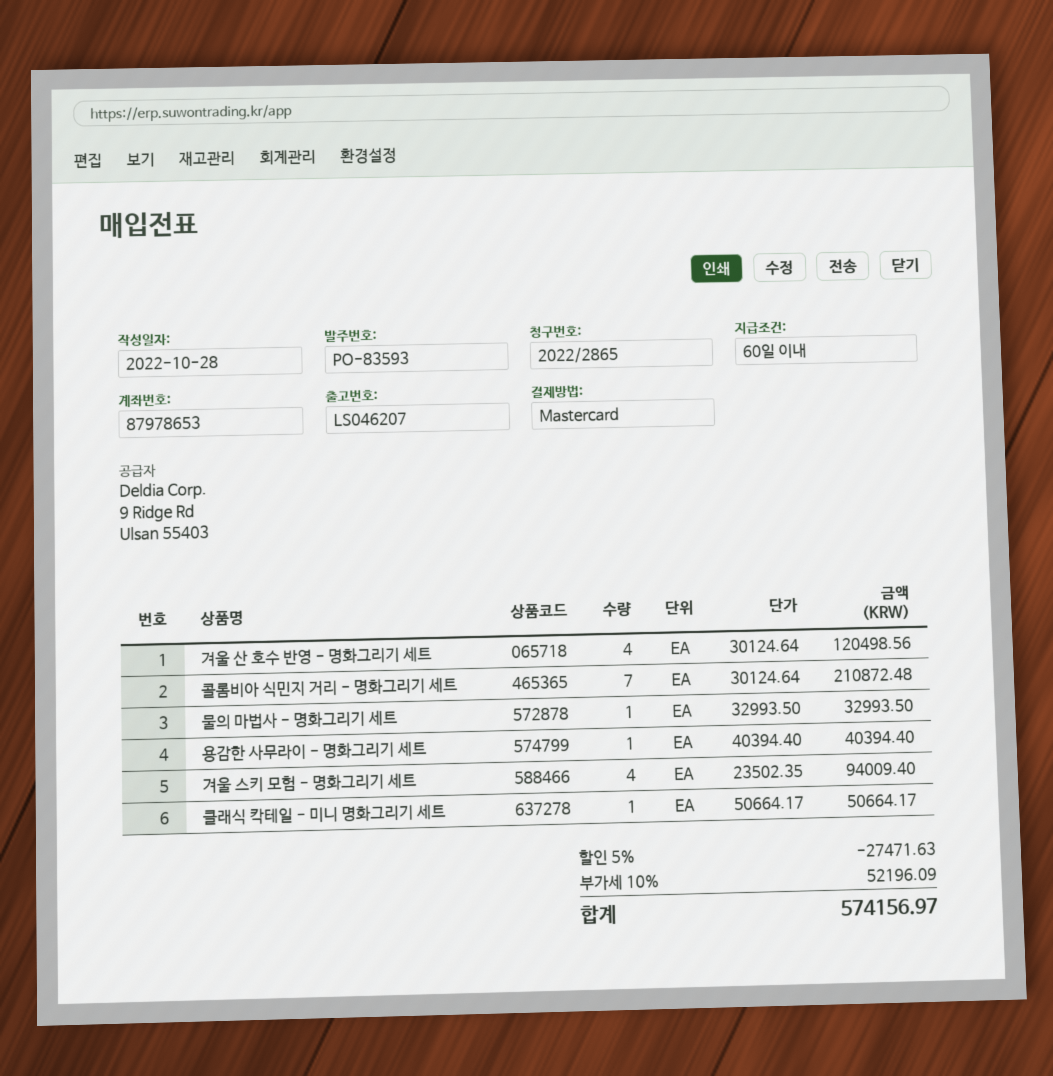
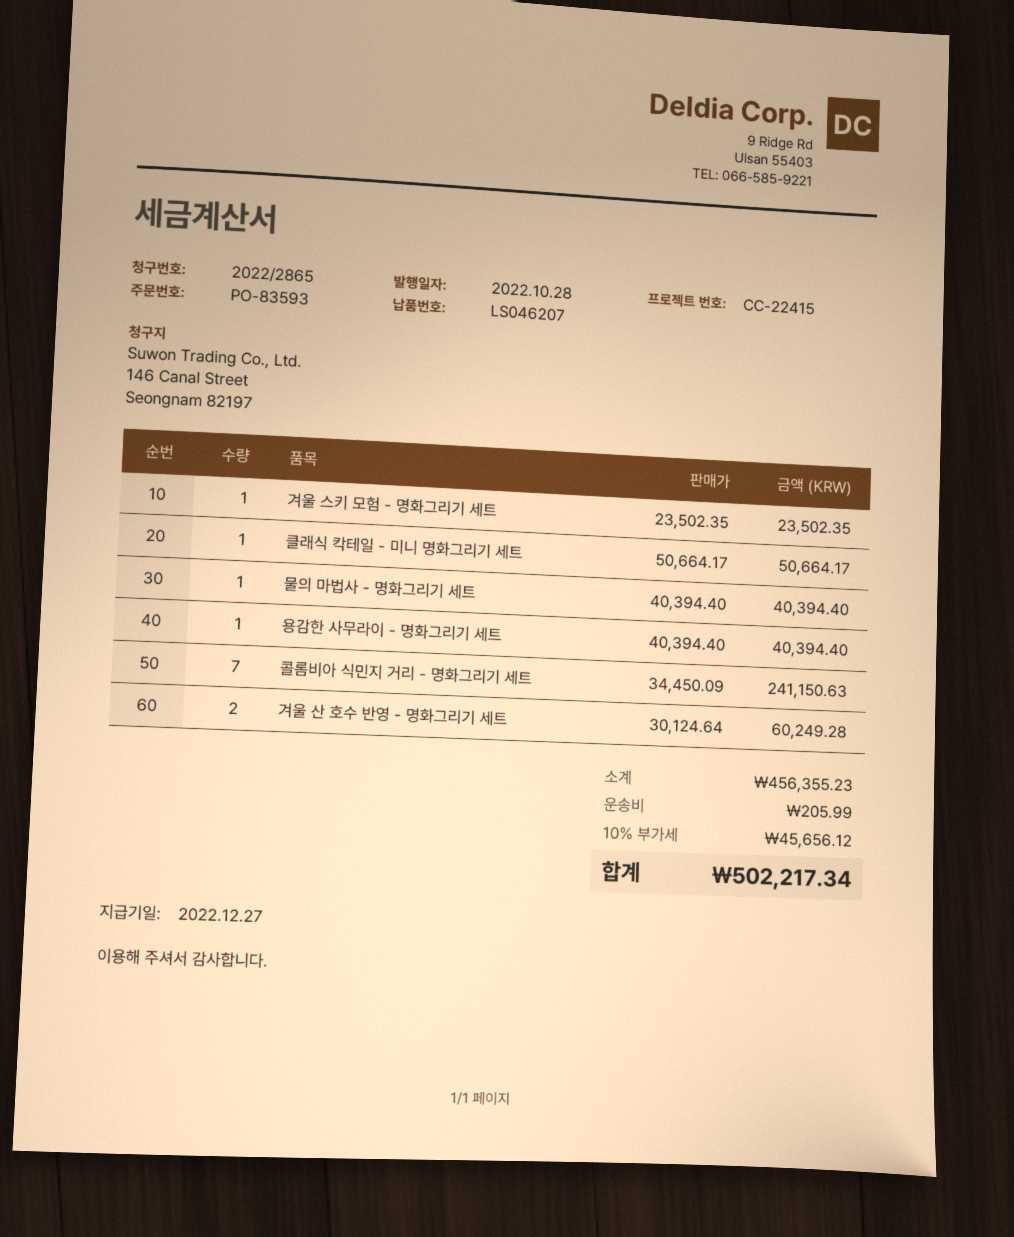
겨울 산 호수 반영 - 명화그리기 세트: 4 x 30124.64 = 120498.56 -> 2 x 30124.64 = 60249.28
콜롬비아 식민지 거리 - 명화그리기 세트: 7 x 30124.64 = 210872.48 -> 7 x 34450.09 = 241150.63
물의 마법사 - 명화그리기 세트: 1 x 32993.50 = 32993.50 -> 1 x 40394.40 = 40394.40
겨울 스키 모험 - 명화그리기 세트: 4 x 23502.35 = 94009.40 -> 1 x 23502.35 = 23502.35
discount: 5% = 27471.63 -> none
shipping: none -> 205.99
tax: 10% = 52196.09 -> 10% = 45656.12
total: 574156.97 -> 502217.34

